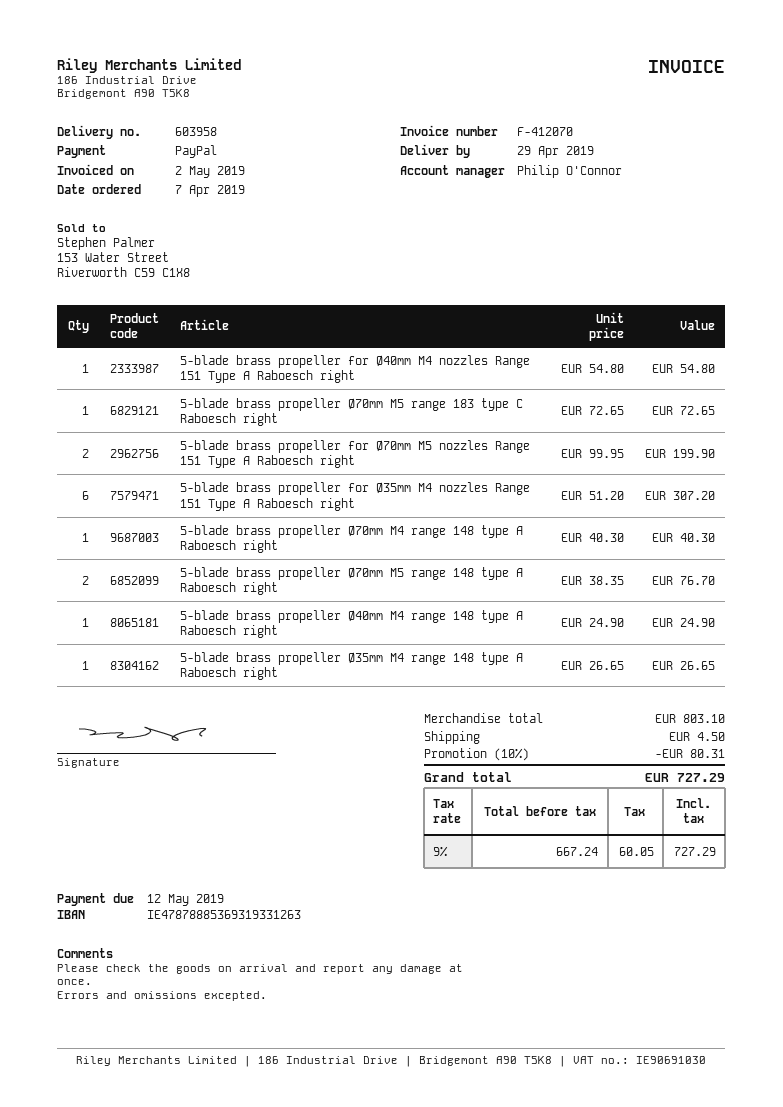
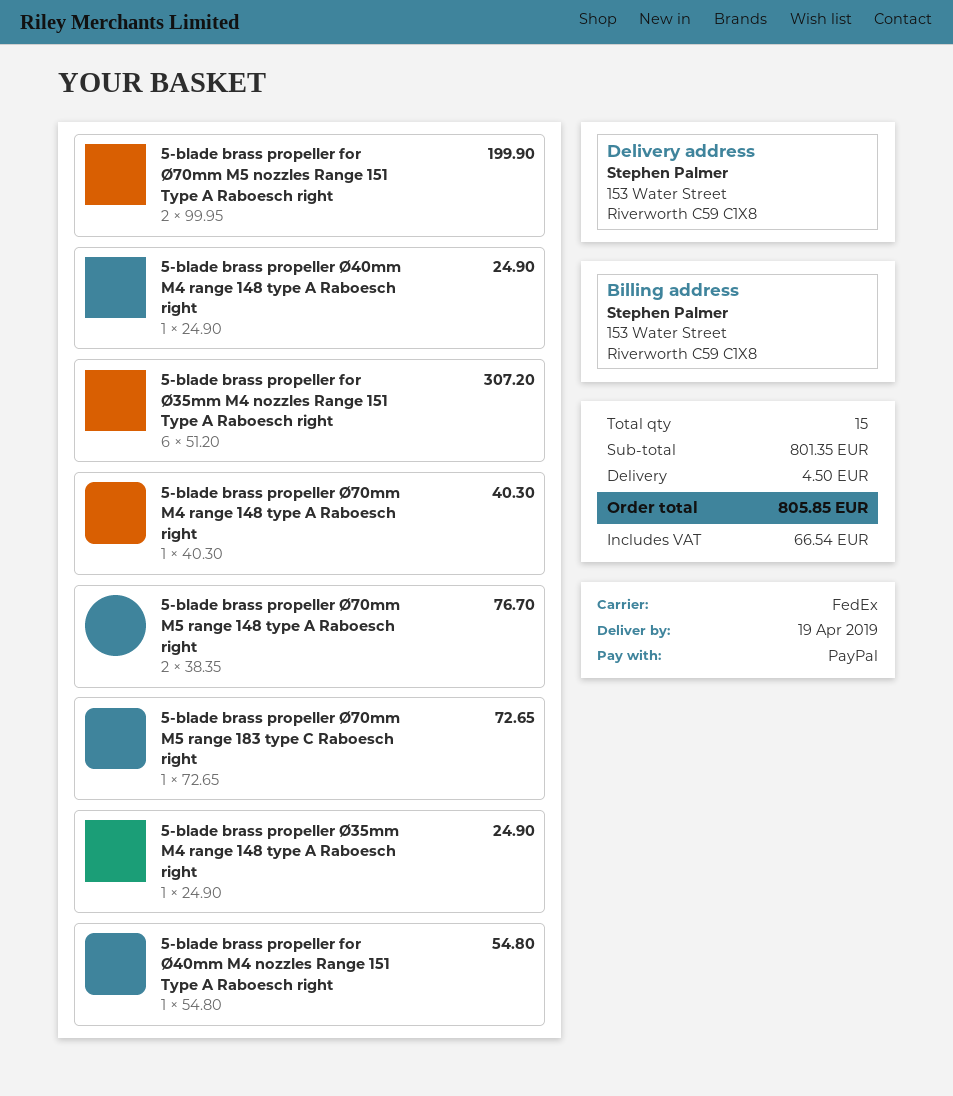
delivery date: 2019-04-29 -> 2019-04-19
5-blade brass propeller Ø35mm M4 range 148 type A Raboesch right: 1 x 26.65 = 26.65 -> 1 x 24.90 = 24.90
subtotal: 803.10 -> 801.35
discount: 10% = 80.31 -> none
tax: 60.05 -> 66.54
total: 727.29 -> 805.85

